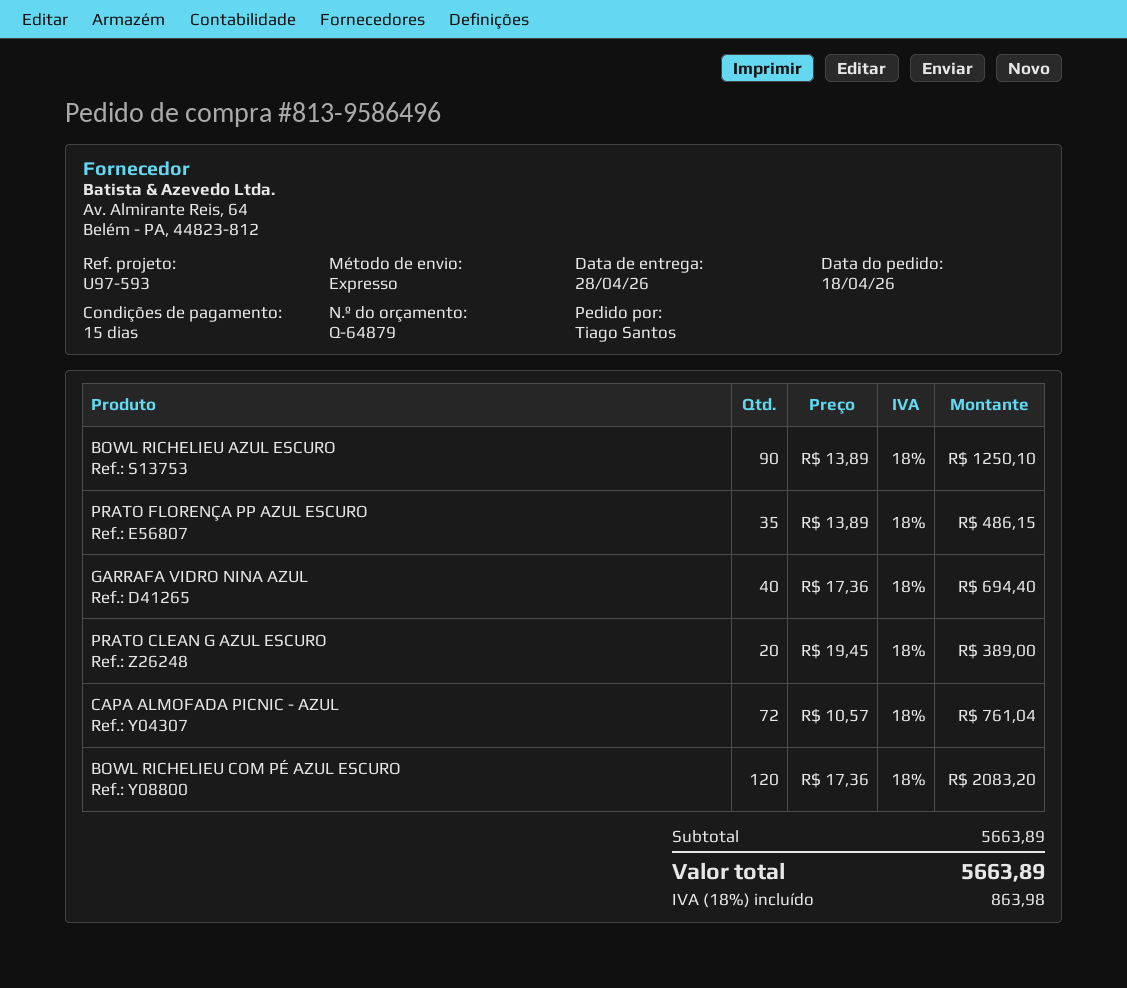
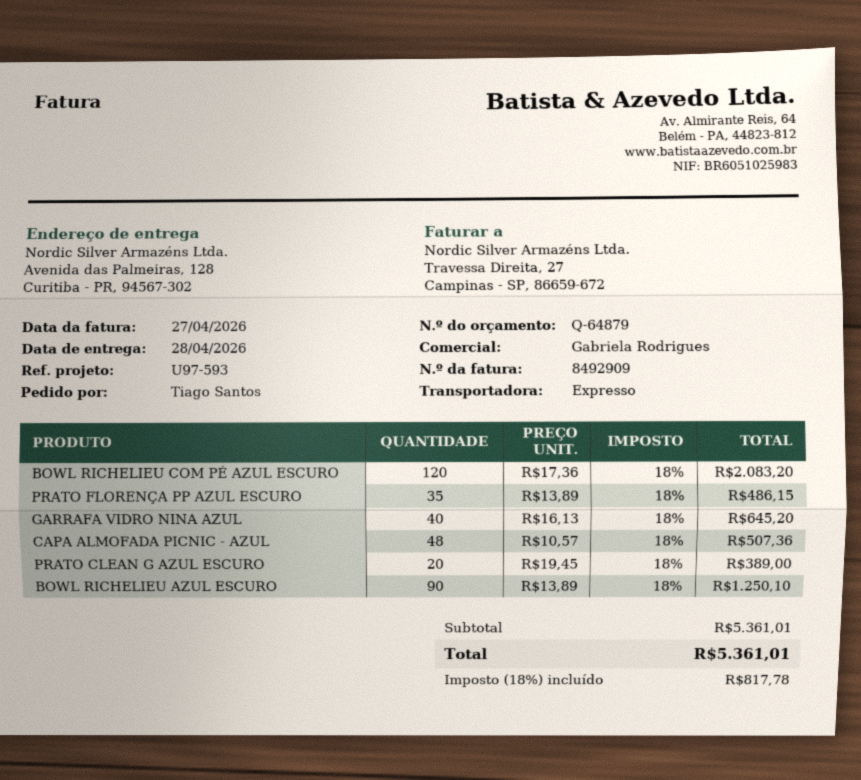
GARRAFA VIDRO NINA AZUL: 40 x 17.36 = 694.40 -> 40 x 16.13 = 645.20
CAPA ALMOFADA PICNIC - AZUL: 72 x 10.57 = 761.04 -> 48 x 10.57 = 507.36
subtotal: 5663.89 -> 5361.01
tax: 18% = 863.98 -> 18% = 817.78
total: 5663.89 -> 5361.01

